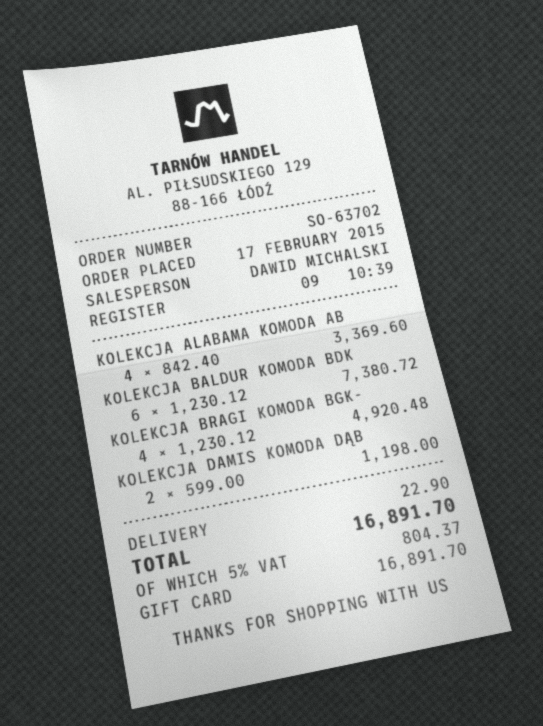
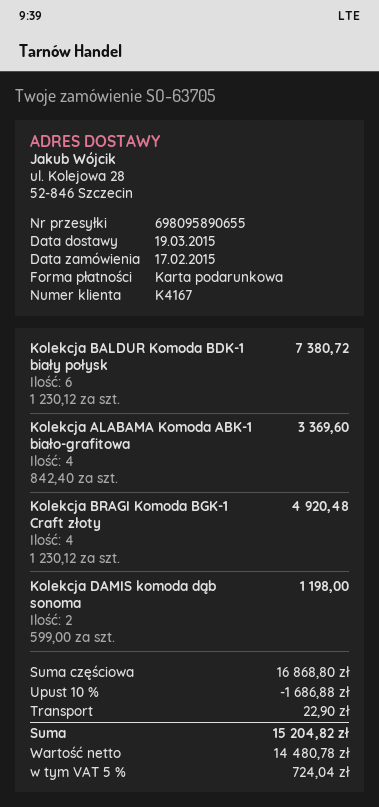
order number: SO-63702 -> SO-63705
discount: none -> 10% = 1686.88
tax: 5% = 804.37 -> 5% = 724.04
total: 16891.70 -> 15204.82

